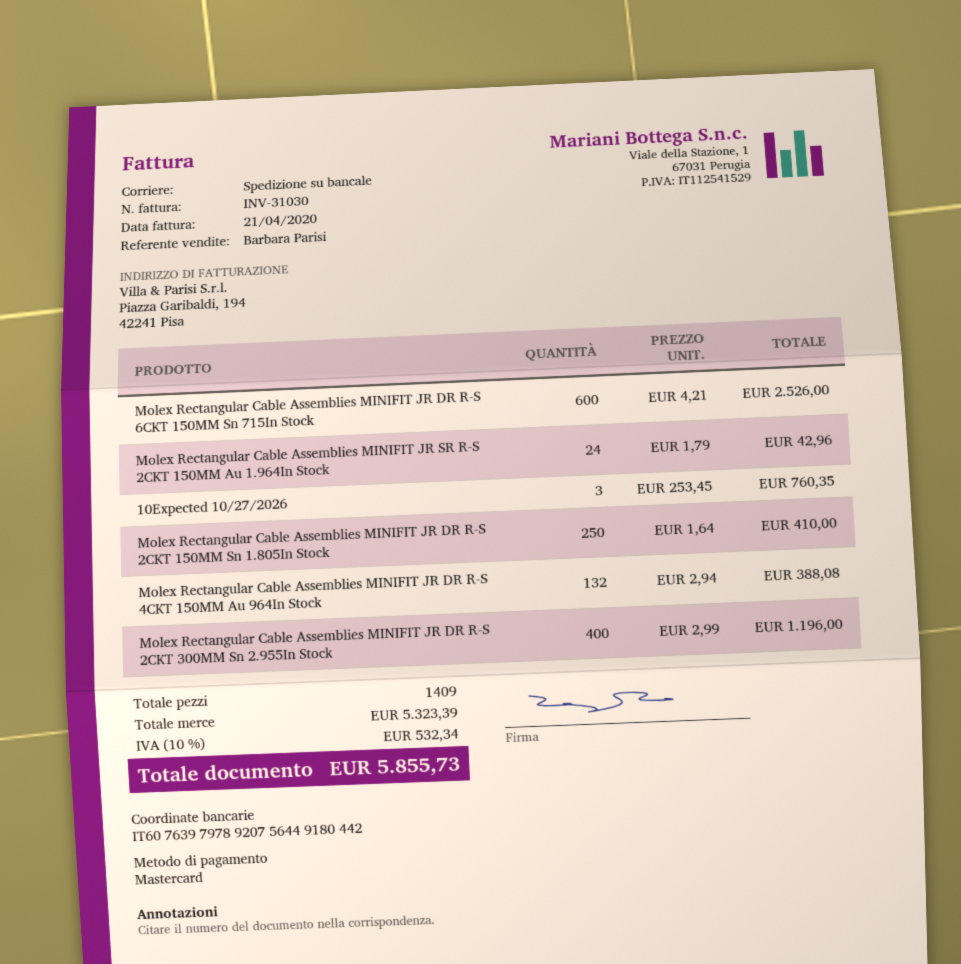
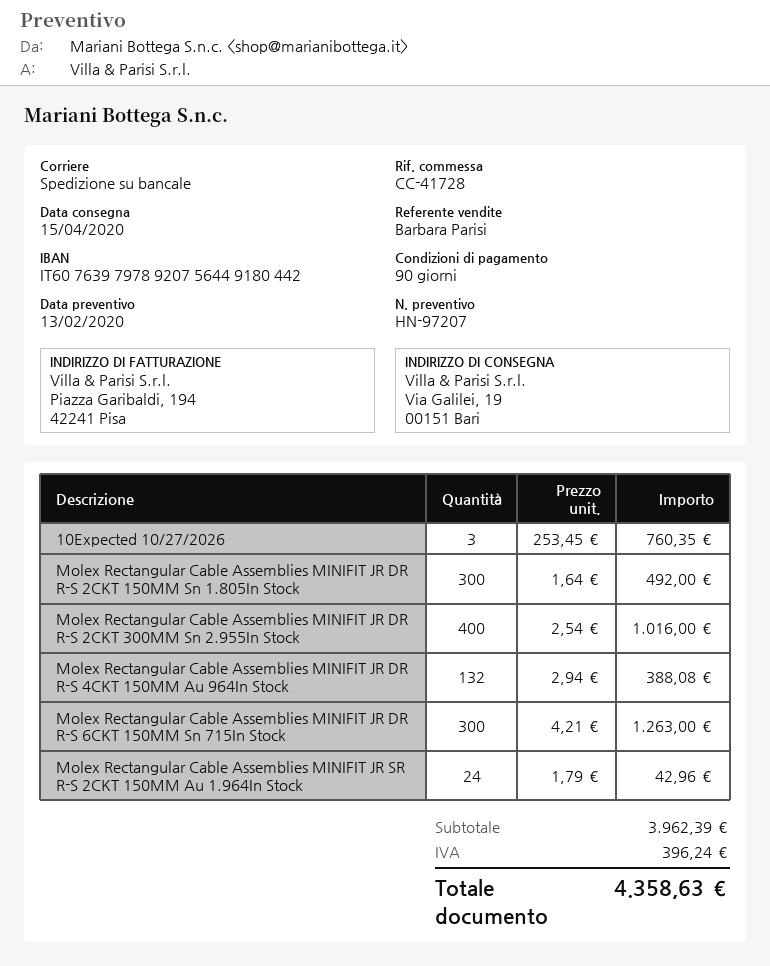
Molex Rectangular Cable Assemblies MINIFIT JR DR R-S 6CKT 150MM Sn 715In Stock: 600 x 4.21 = 2526.00 -> 300 x 4.21 = 1263.00
Molex Rectangular Cable Assemblies MINIFIT JR DR R-S 2CKT 150MM Sn 1.805In Stock: 250 x 1.64 = 410.00 -> 300 x 1.64 = 492.00
Molex Rectangular Cable Assemblies MINIFIT JR DR R-S 2CKT 300MM Sn 2.955In Stock: 400 x 2.99 = 1196.00 -> 400 x 2.54 = 1016.00
subtotal: 5323.39 -> 3962.39
tax: 532.34 -> 396.24
total: 5855.73 -> 4358.63

